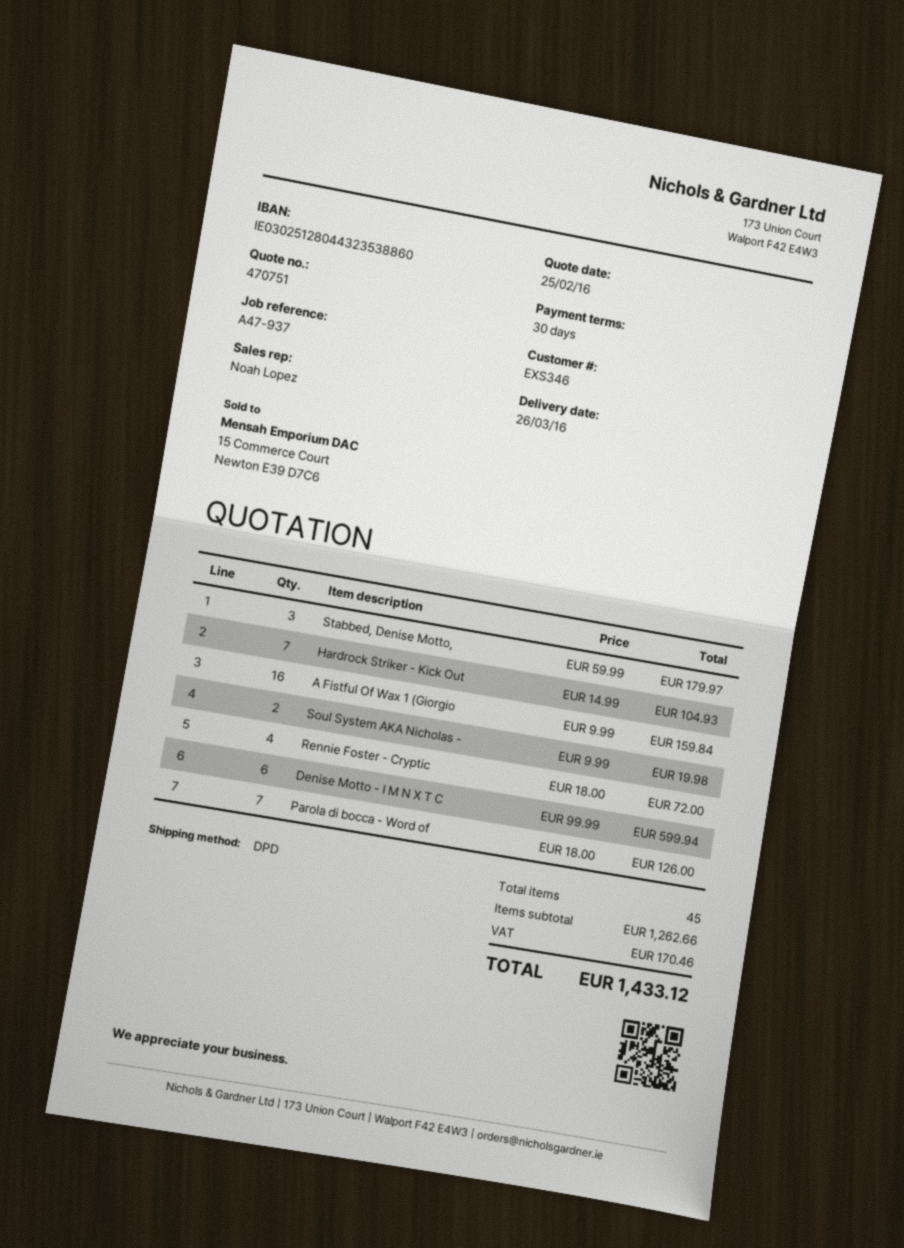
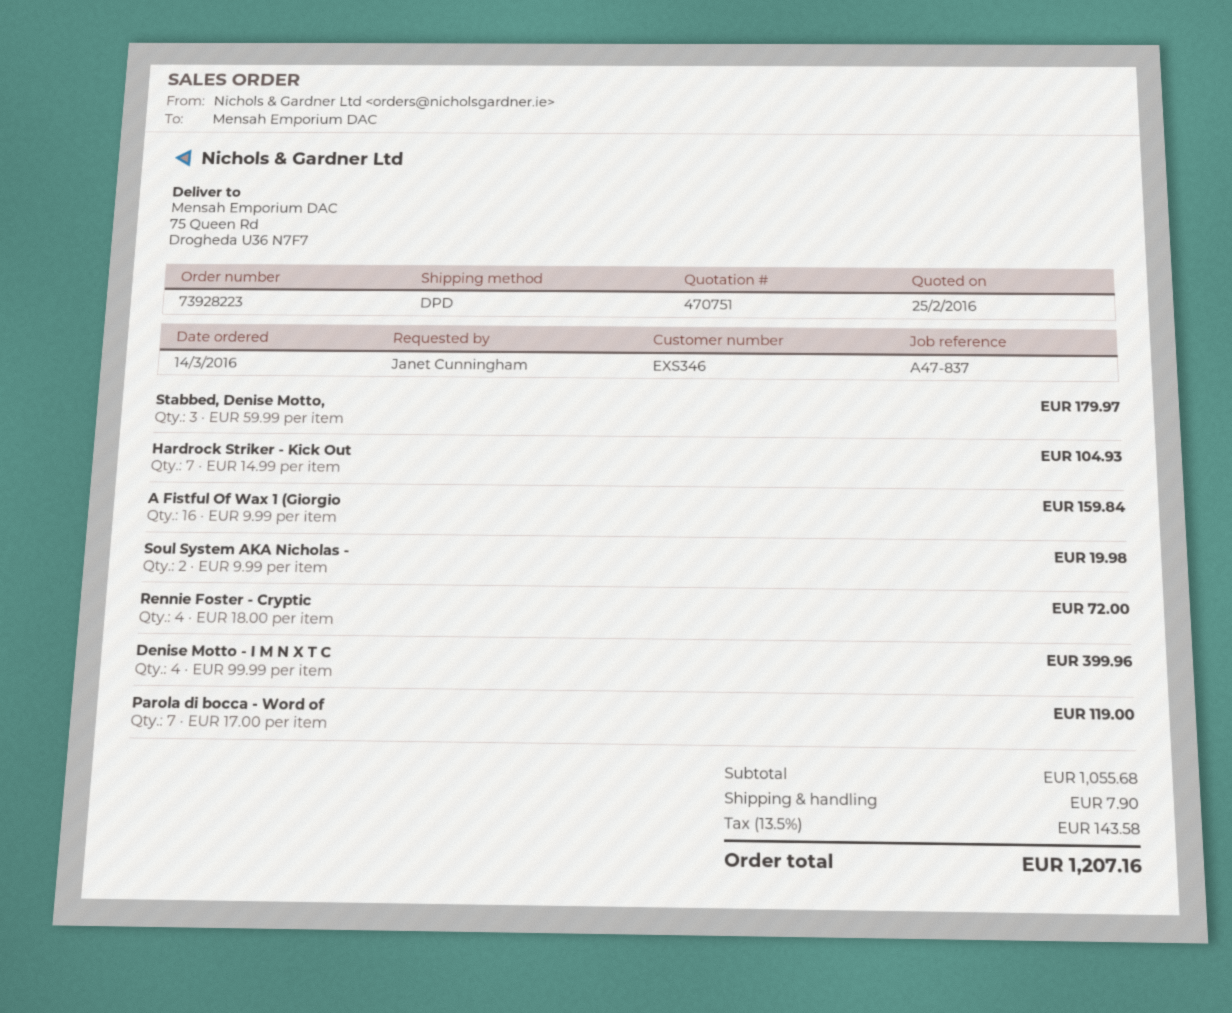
reference: A47-937 -> A47-837
Denise Motto - I M N X T C: 6 x 99.99 = 599.94 -> 4 x 99.99 = 399.96
Parola di bocca - Word of: 7 x 18.00 = 126.00 -> 7 x 17.00 = 119.00
subtotal: 1262.66 -> 1055.68
shipping: none -> 7.90
tax: 170.46 -> 143.58
total: 1433.12 -> 1207.16

